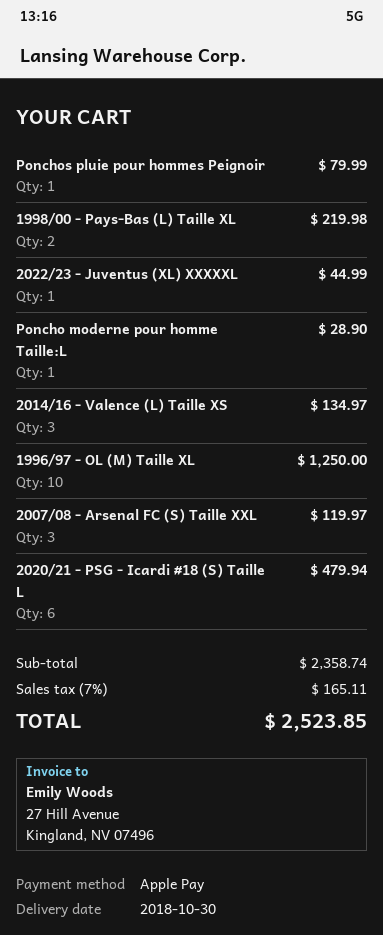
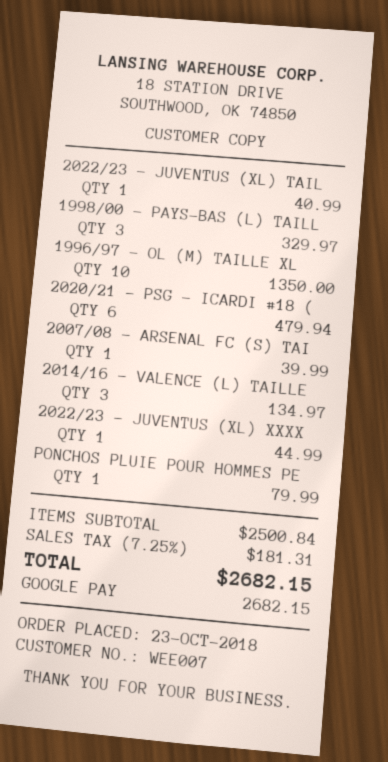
payment method: Apple Pay -> Google Pay
1998/00 - Pays-Bas (L) Taille XL: 2 for 219.98 -> 3 for 329.97
Poncho moderne pour homme Taille:L: 1 for 28.90 -> none
1996/97 - OL (M) Taille XL: 10 for 1250.00 -> 10 for 1350.00
2007/08 - Arsenal FC (S) Taille XXL: 3 for 119.97 -> 1 for 39.99
2022/23 - JUVENTUS (XL) TAIL: none -> 1 for 40.99
subtotal: 2358.74 -> 2500.84
tax: 7% = 165.11 -> 7.25% = 181.31
total: 2523.85 -> 2682.15

